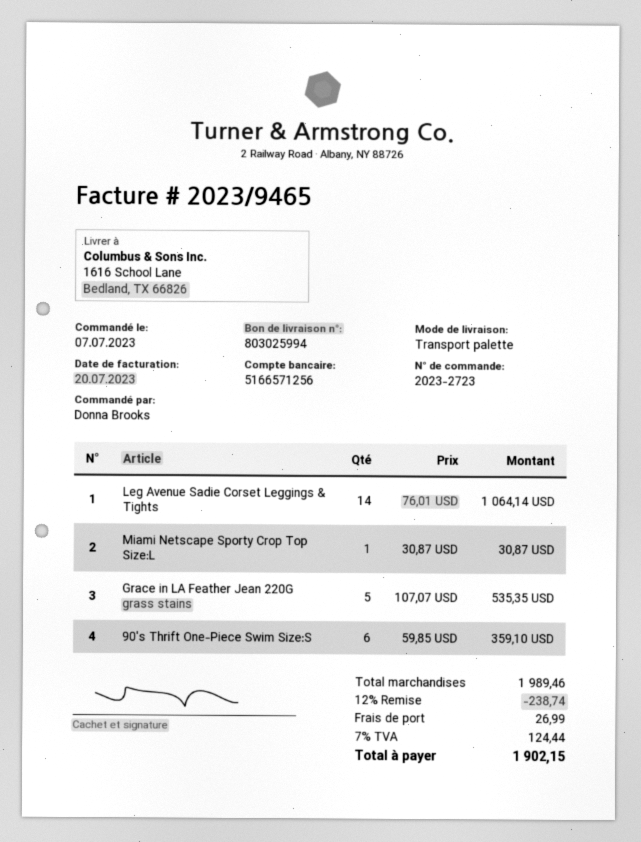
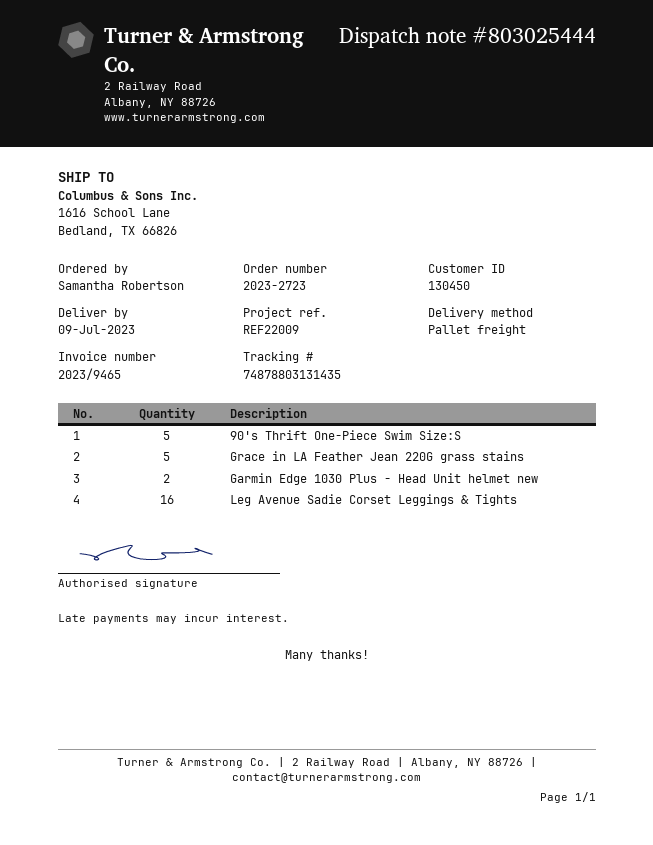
delivery note number: 803025994 -> 803025444
ordered by: Donna Brooks -> Samantha Robertson
Leg Avenue Sadie Corset Leggings & Tights: 14 -> 16
Miami Netscape Sporty Crop Top Size:L: 1 -> none
90's Thrift One-Piece Swim Size:S: 6 -> 5
Garmin Edge 1030 Plus - Head Unit helmet new: none -> 2

